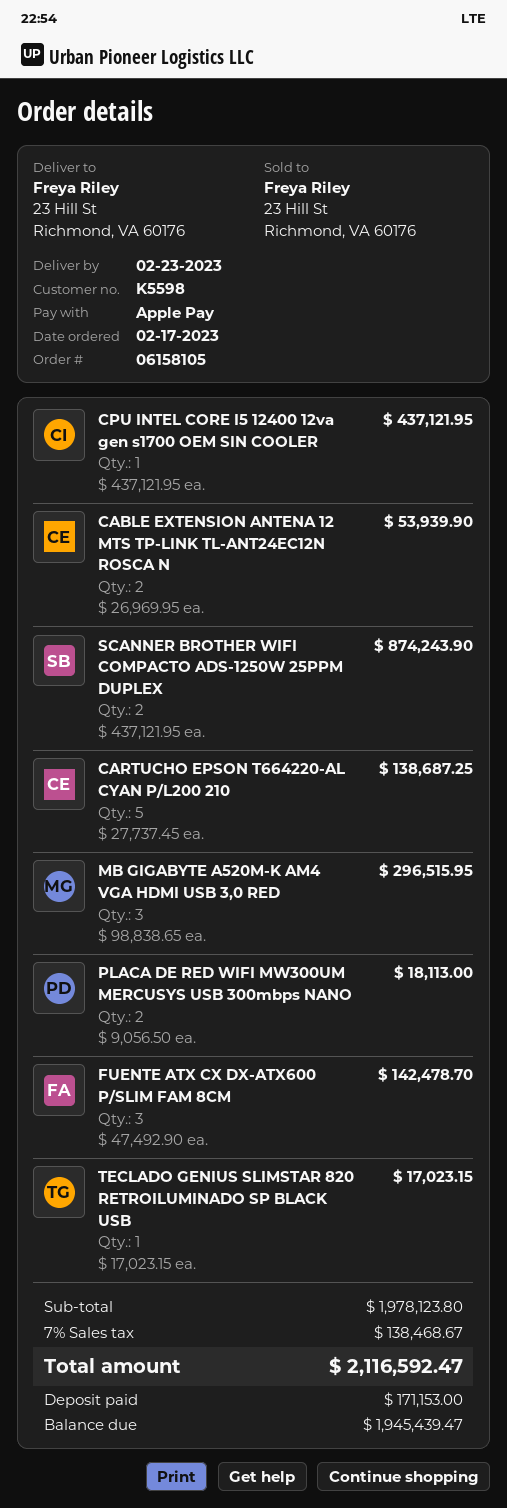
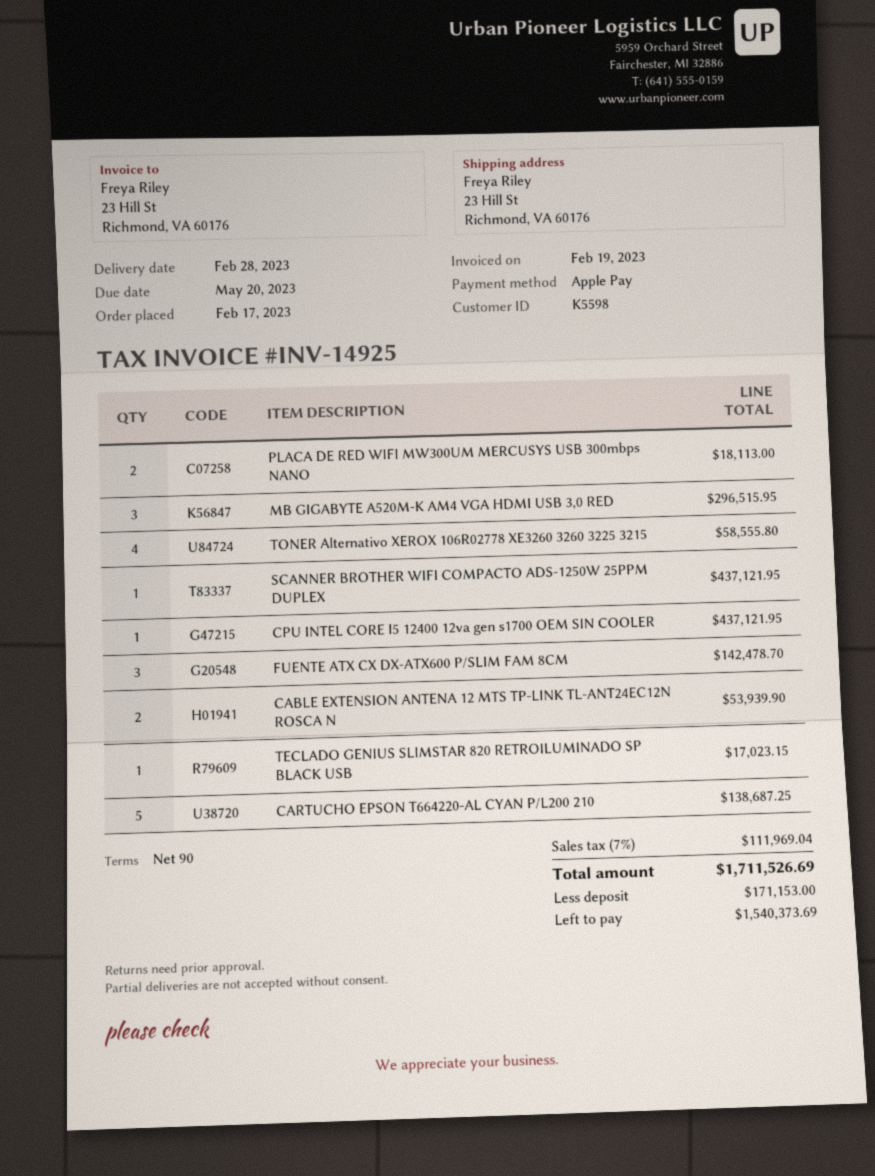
delivery date: 2023-02-23 -> 2023-02-28
SCANNER BROTHER WIFI COMPACTO ADS-1250W 25PPM DUPLEX: 2 for 874243.90 -> 1 for 437121.95
TONER Alternativo XEROX 106R02778 XE3260 3260 3225 3215: none -> 4 for 58555.80
tax: 7% = 138468.67 -> 7% = 111969.04
total: 2116592.47 -> 1711526.69
balance: 1945439.47 -> 1540373.69

